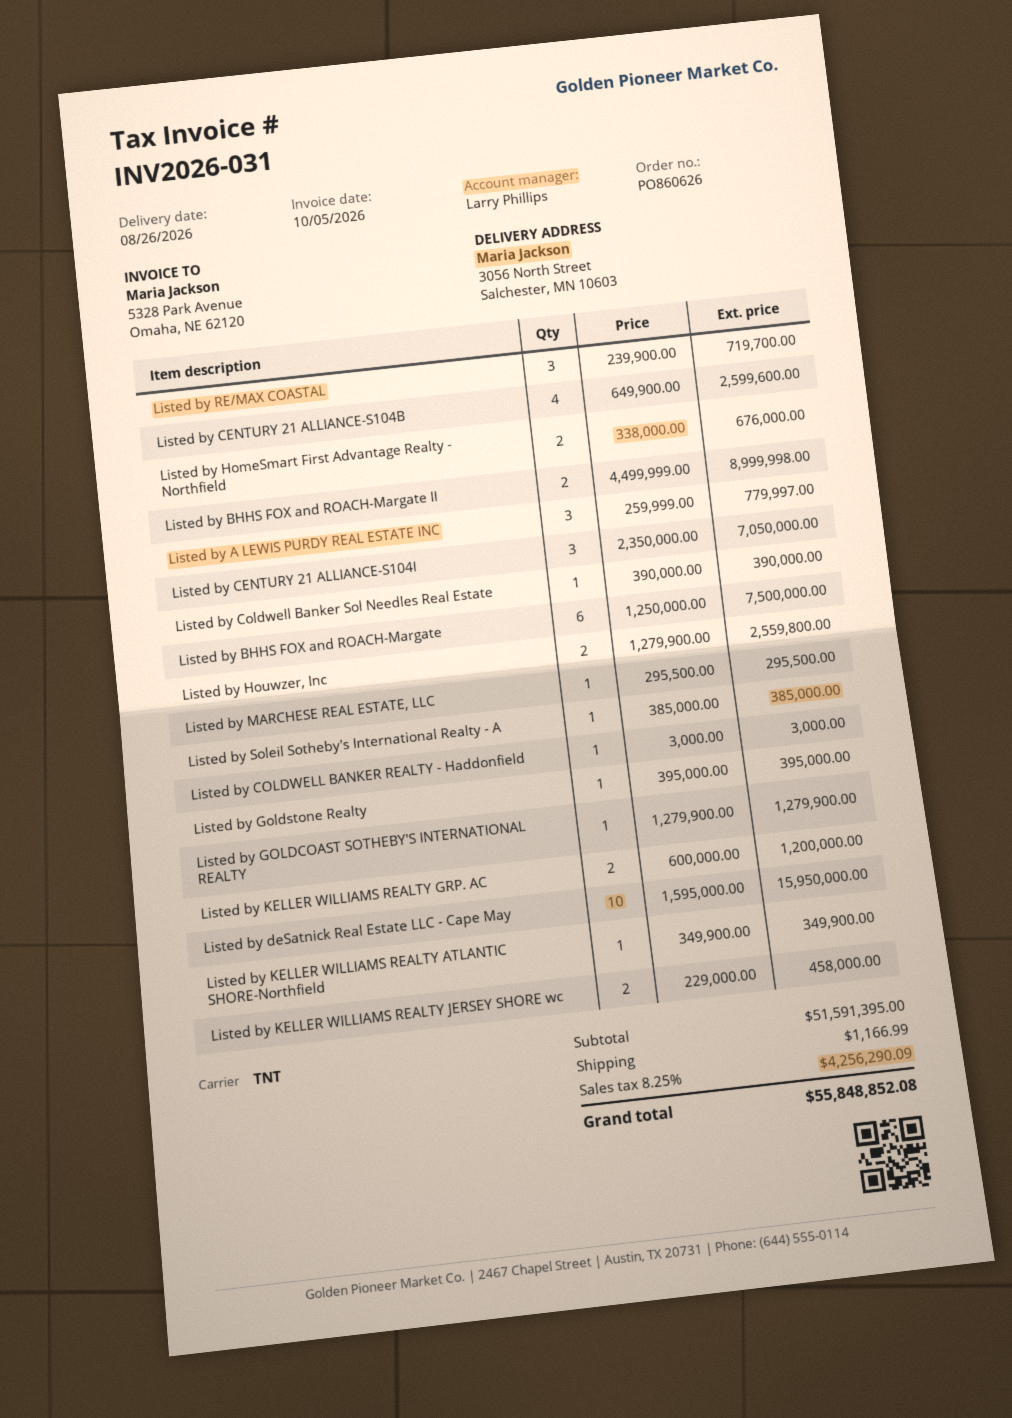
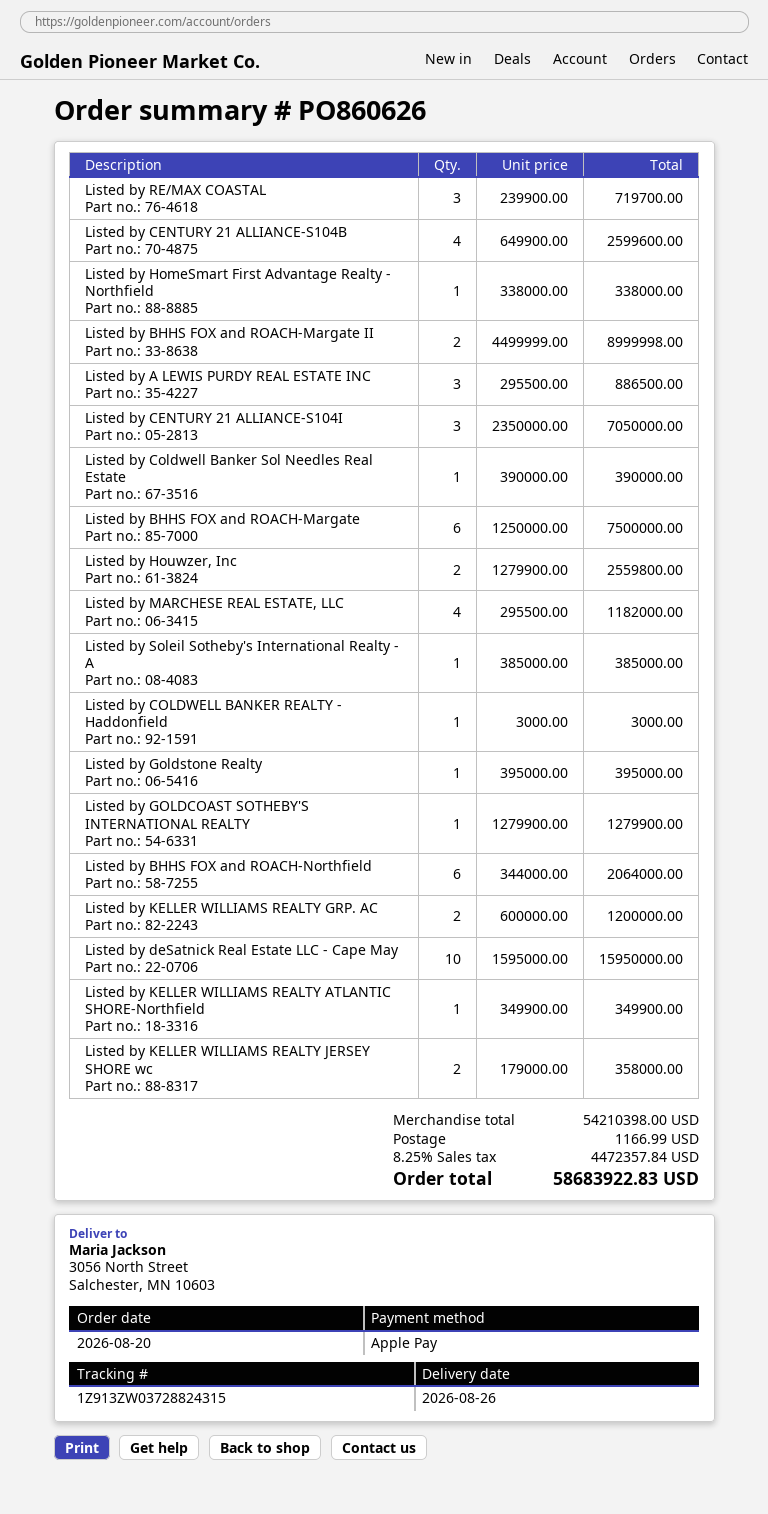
Listed by HomeSmart First Advantage Realty - Northfield: 2 x 338000.00 = 676000.00 -> 1 x 338000.00 = 338000.00
Listed by A LEWIS PURDY REAL ESTATE INC: 3 x 259999.00 = 779997.00 -> 3 x 295500.00 = 886500.00
Listed by MARCHESE REAL ESTATE, LLC: 1 x 295500.00 = 295500.00 -> 4 x 295500.00 = 1182000.00
Listed by KELLER WILLIAMS REALTY JERSEY SHORE wc: 2 x 229000.00 = 458000.00 -> 2 x 179000.00 = 358000.00
Listed by BHHS FOX and ROACH-Northfield: none -> 6 x 344000.00 = 2064000.00
subtotal: 51591395.00 -> 54210398.00
tax: 8.25% = 4256290.09 -> 8.25% = 4472357.84
total: 55848852.08 -> 58683922.83

